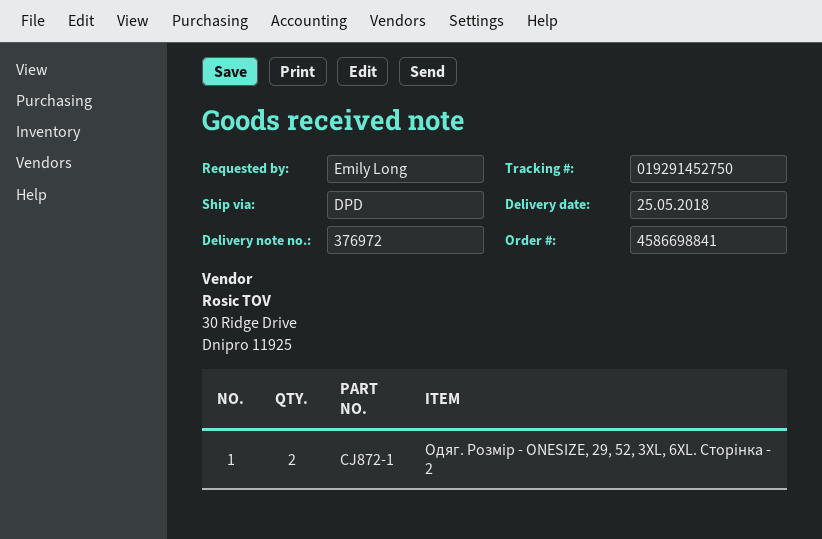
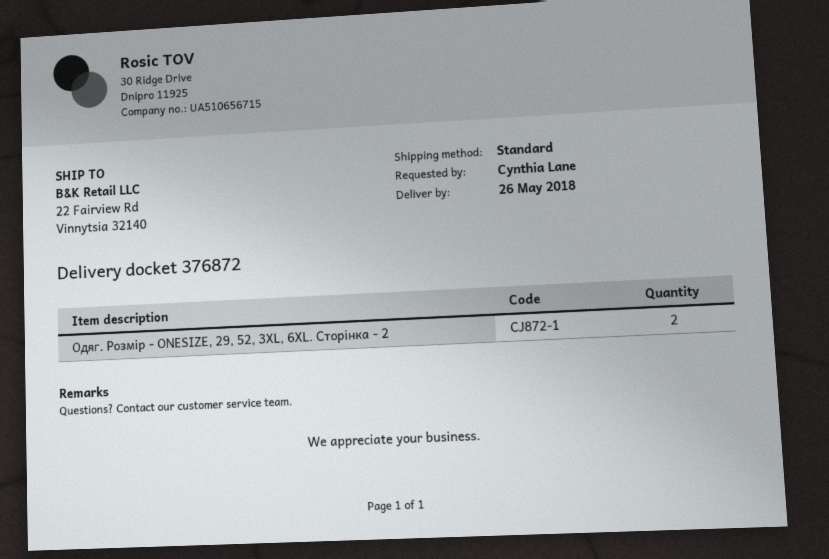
delivery note number: 376972 -> 376872
delivery date: 2018-05-25 -> 2018-05-26
ordered by: Emily Long -> Cynthia Lane
shipping method: DPD -> standard

